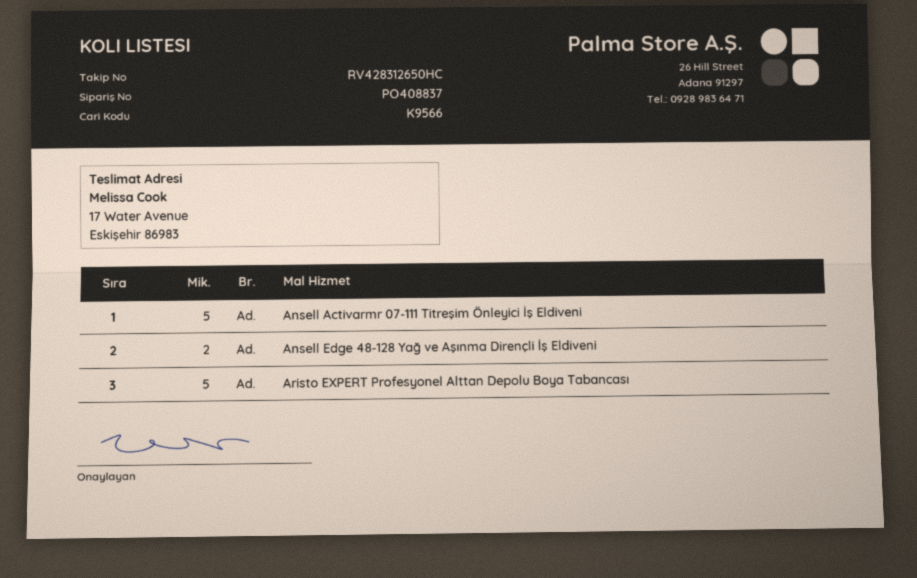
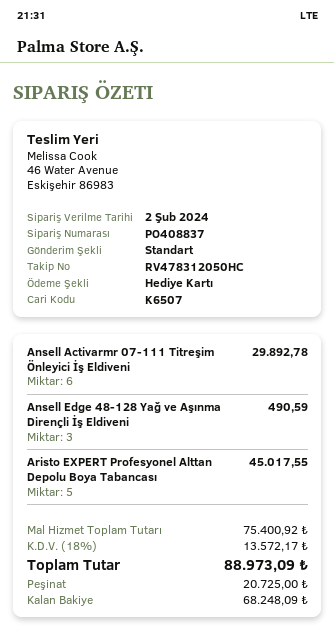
customer number: K9566 -> K6507
tracking number: RV428312650HC -> RV478312050HC
ship to: 17 Water Avenue, Eskişehir 86983 -> 46 Water Avenue, Eskişehir 86983
Ansell Activarmr 07-111 Titreşim Önleyici İş Eldiveni: 5 -> 6
Ansell Edge 48-128 Yağ ve Aşınma Dirençli İş Eldiveni: 2 -> 3

